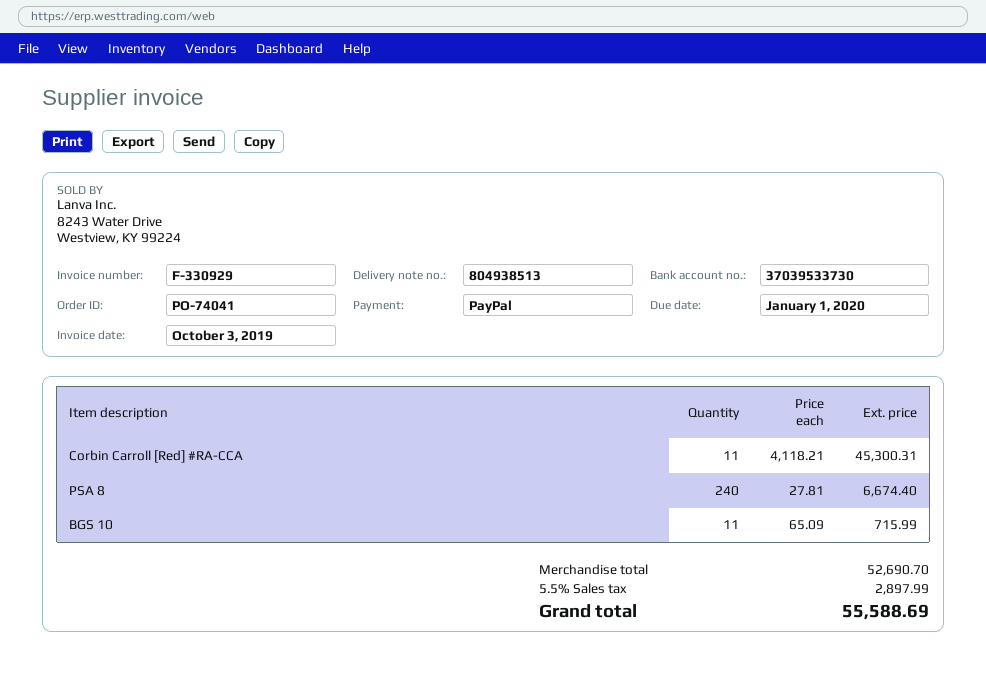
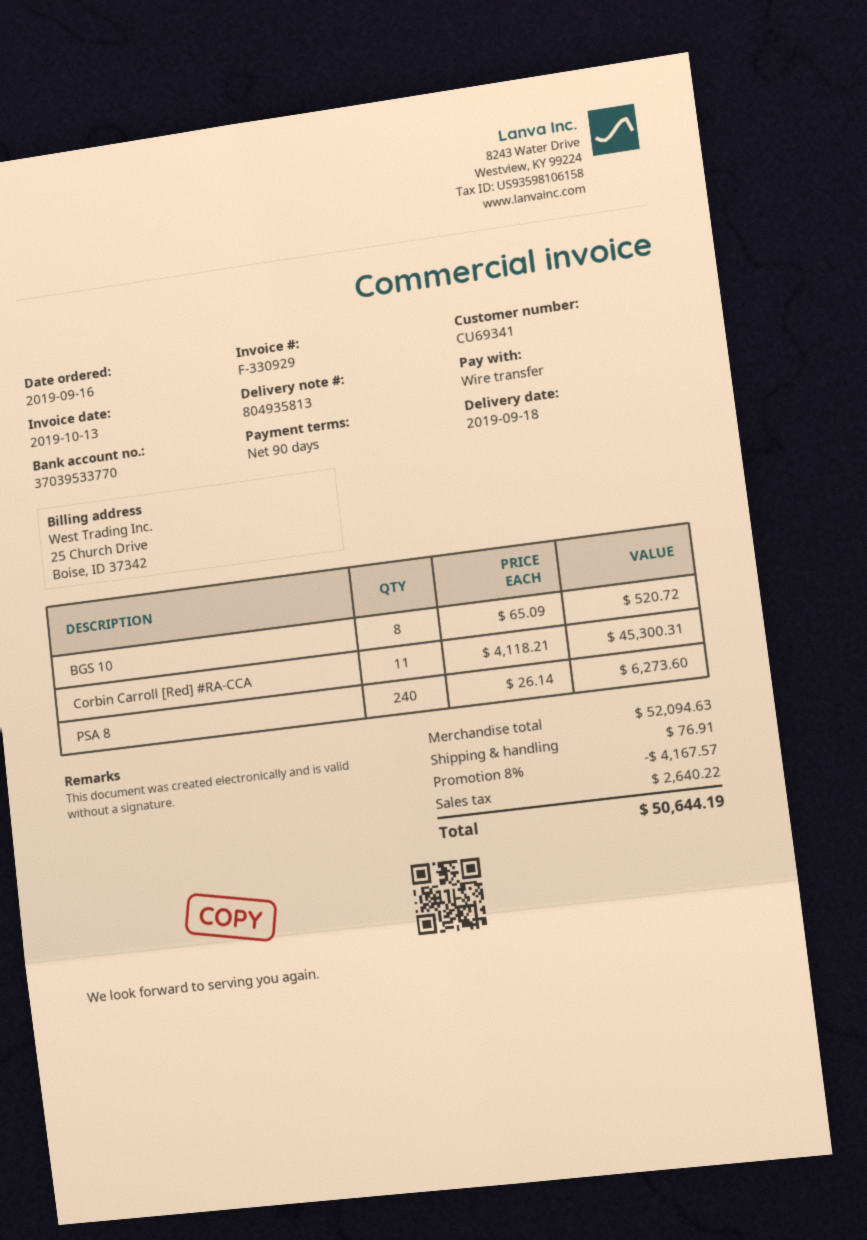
delivery note number: 804938513 -> 804935813
invoice date: 2019-10-03 -> 2019-10-13
payment method: PayPal -> bank transfer
bank account: 37039533730 -> 37039533770
PSA 8: 240 x 27.81 = 6674.40 -> 240 x 26.14 = 6273.60
BGS 10: 11 x 65.09 = 715.99 -> 8 x 65.09 = 520.72
subtotal: 52690.70 -> 52094.63
discount: none -> 8% = 4167.57
shipping: none -> 76.91
tax: 2897.99 -> 2640.22
total: 55588.69 -> 50644.19

